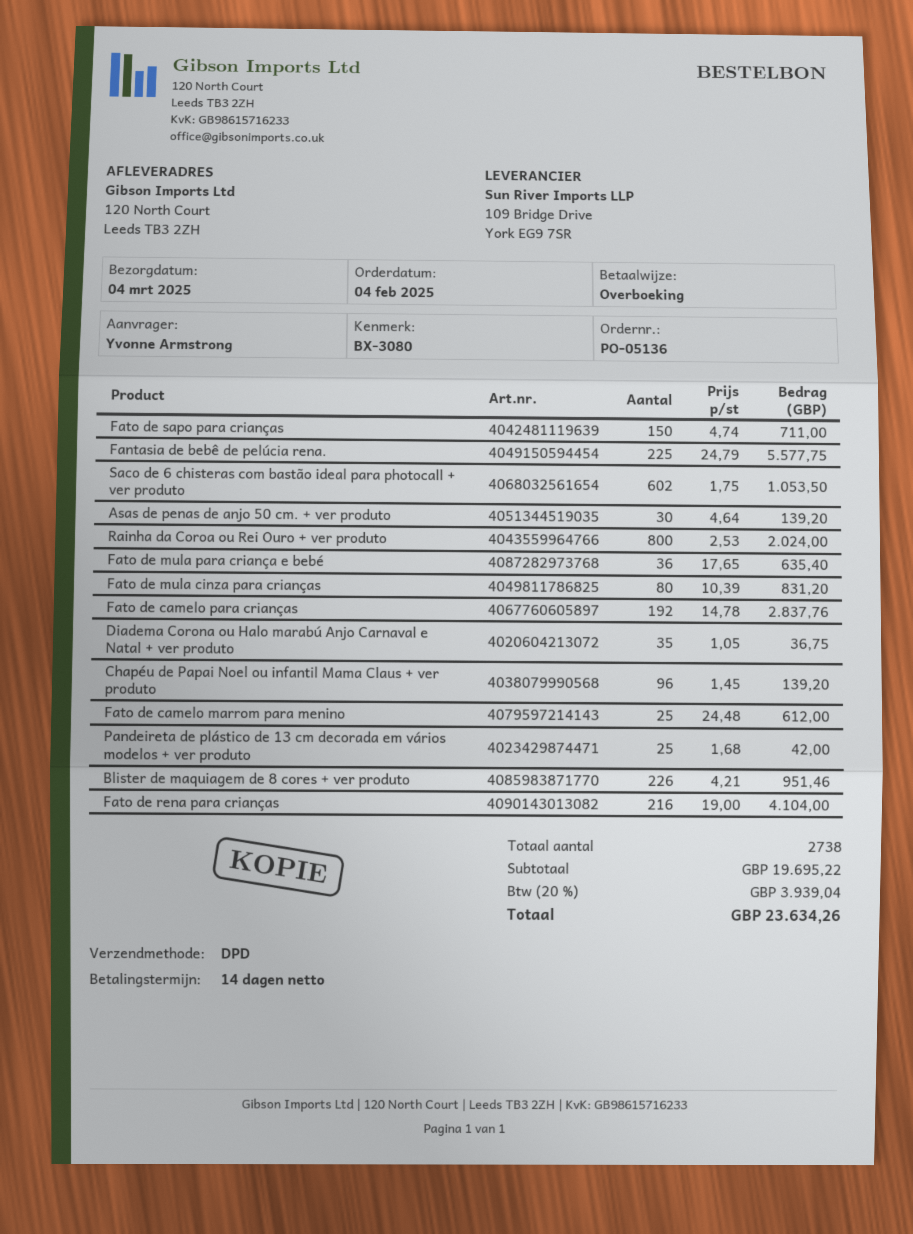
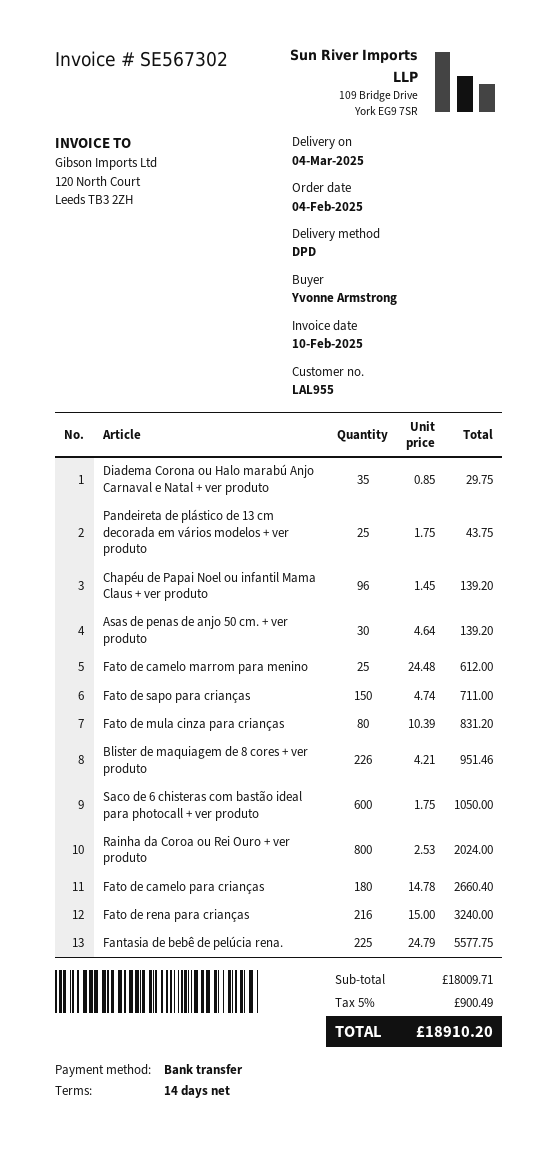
Saco de 6 chisteras com bastão ideal para photocall + ver produto: 602 x 1.75 = 1053.50 -> 600 x 1.75 = 1050.00
Fato de mula para criança e bebé: 36 x 17.65 = 635.40 -> none
Fato de camelo para crianças: 192 x 14.78 = 2837.76 -> 180 x 14.78 = 2660.40
Diadema Corona ou Halo marabú Anjo Carnaval e Natal + ver produto: 35 x 1.05 = 36.75 -> 35 x 0.85 = 29.75
Pandeireta de plástico de 13 cm decorada em vários modelos + ver produto: 25 x 1.68 = 42.00 -> 25 x 1.75 = 43.75
Fato de rena para crianças: 216 x 19.00 = 4104.00 -> 216 x 15.00 = 3240.00
subtotal: 19695.22 -> 18009.71
tax: 20% = 3939.04 -> 5% = 900.49
total: 23634.26 -> 18910.20

